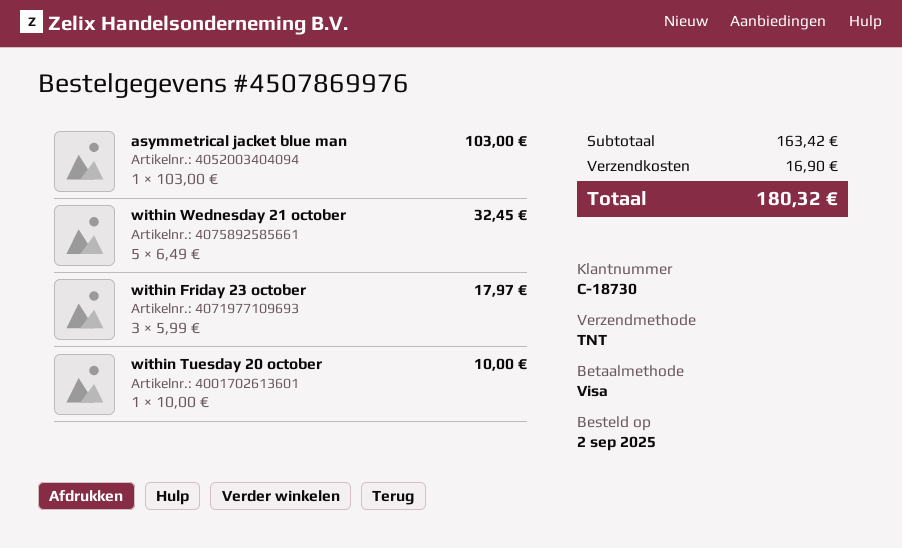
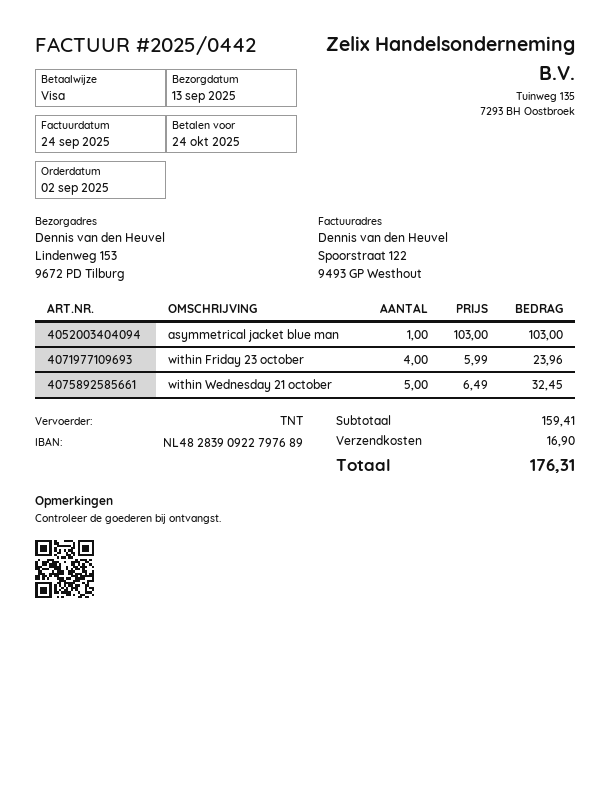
within Friday 23 october: 3 x 5.99 = 17.97 -> 4 x 5.99 = 23.96
within Tuesday 20 october: 1 x 10.00 = 10.00 -> none
subtotal: 163.42 -> 159.41
total: 180.32 -> 176.31

